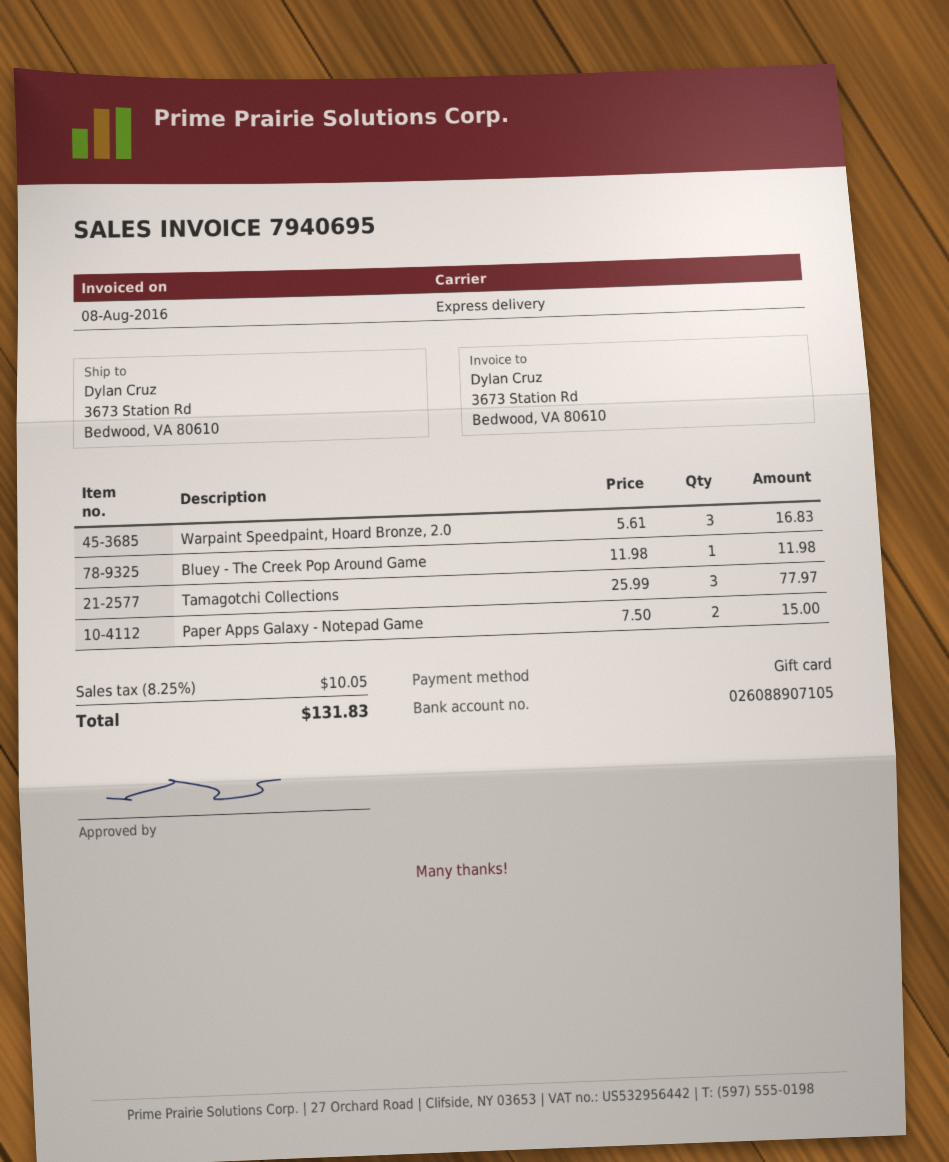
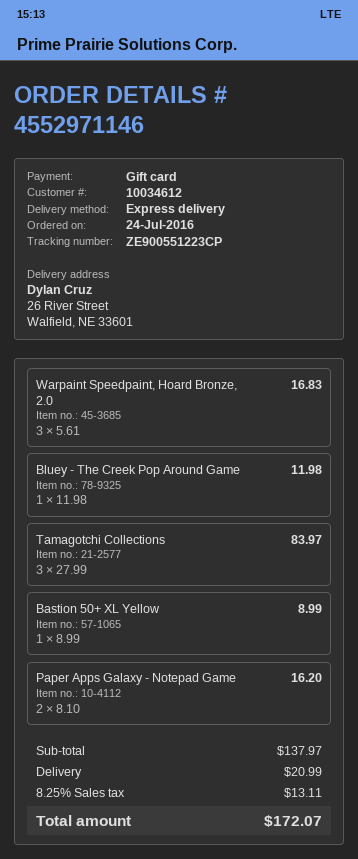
ship to: 3673 Station Rd, Bedwood, VA 80610 -> 26 River Street, Walfield, NE 33601
Tamagotchi Collections: 3 x 25.99 = 77.97 -> 3 x 27.99 = 83.97
Paper Apps Galaxy - Notepad Game: 2 x 7.50 = 15.00 -> 2 x 8.10 = 16.20
Bastion 50+ XL Yellow: none -> 1 x 8.99 = 8.99
shipping: none -> 20.99
tax: 8.25% = 10.05 -> 8.25% = 13.11
total: 131.83 -> 172.07

